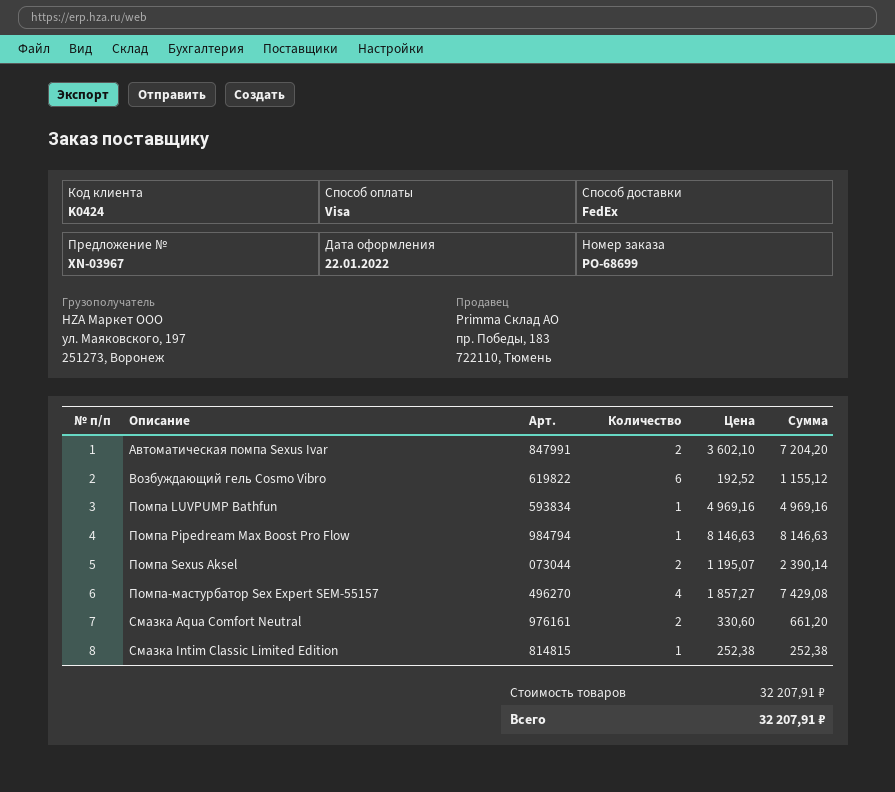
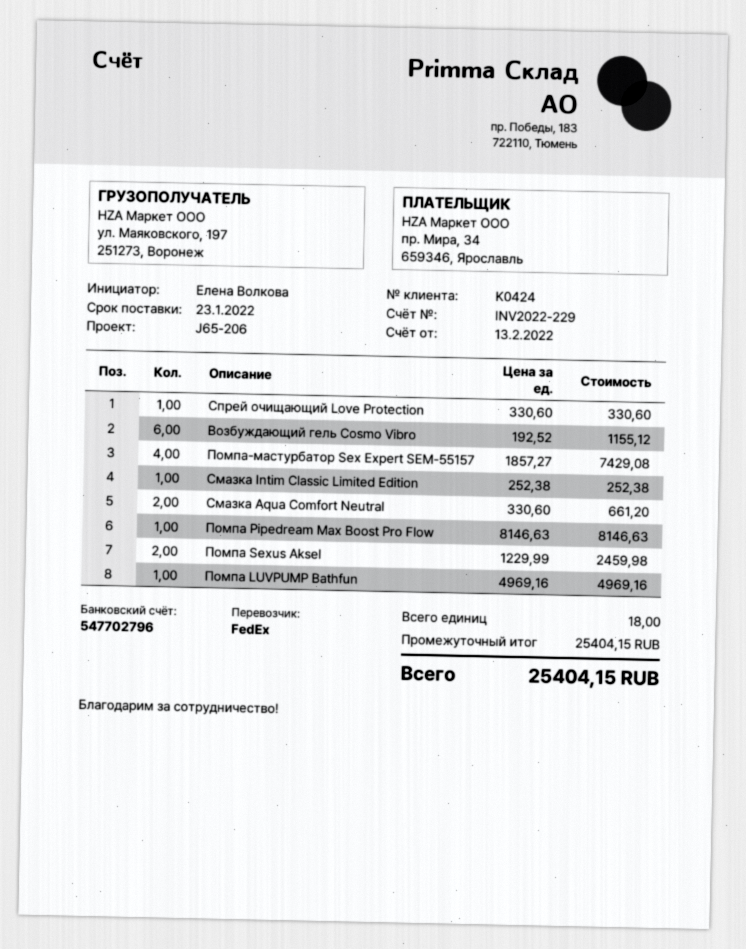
Автоматическая помпа Sexus Ivar: 2 x 3602.10 = 7204.20 -> none
Помпа Sexus Aksel: 2 x 1195.07 = 2390.14 -> 2 x 1229.99 = 2459.98
Спрей очищающий Love Protection: none -> 1 x 330.60 = 330.60
subtotal: 32207.91 -> 25404.15
total: 32207.91 -> 25404.15

